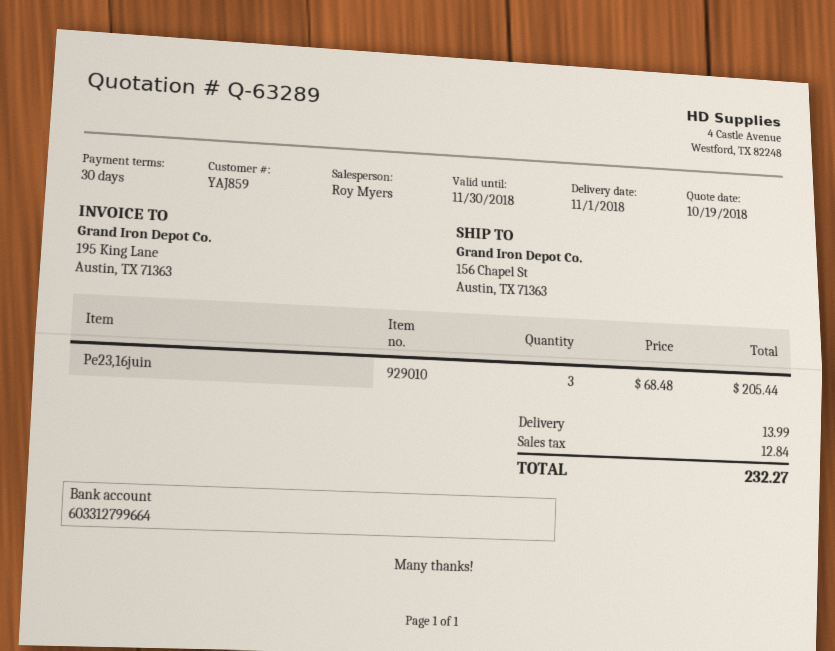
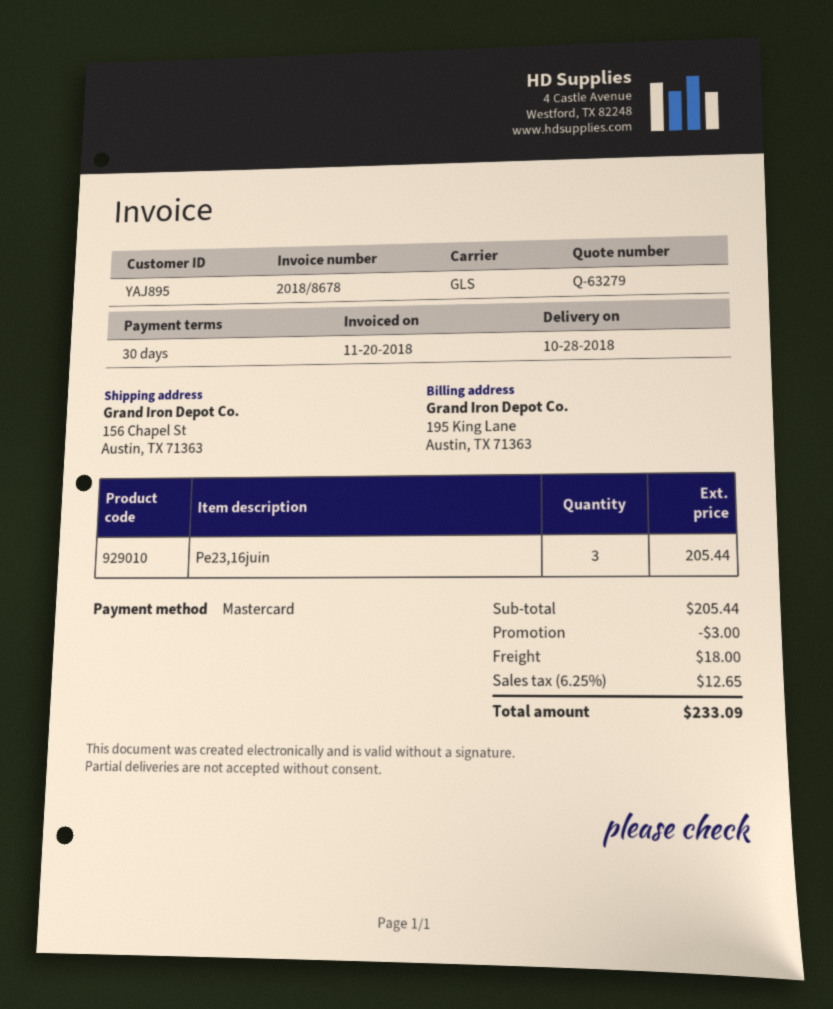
quote number: Q-63289 -> Q-63279
delivery date: 2018-11-01 -> 2018-10-28
customer number: YAJ859 -> YAJ895
discount: none -> 3.00
shipping: 13.99 -> 18.00
tax: 12.84 -> 12.65
total: 232.27 -> 233.09

